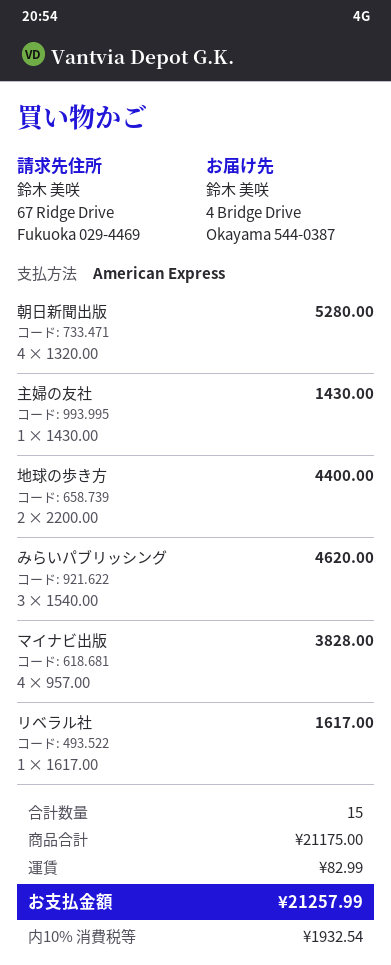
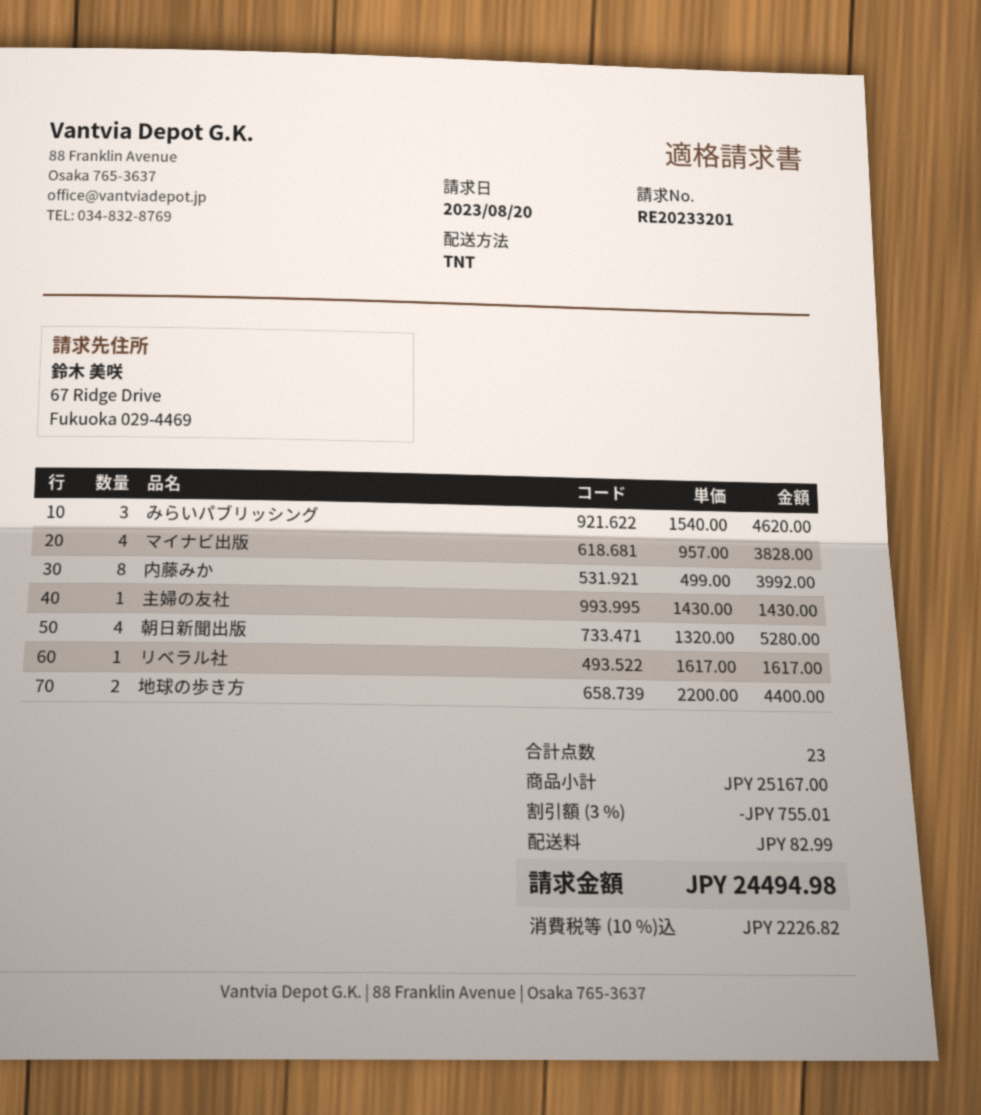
内藤みか: none -> 8 x 499.00 = 3992.00
total quantity: 15 -> 23
subtotal: 21175.00 -> 25167.00
discount: none -> 3% = 755.01
tax: 10% = 1932.54 -> 10% = 2226.82
total: 21257.99 -> 24494.98

